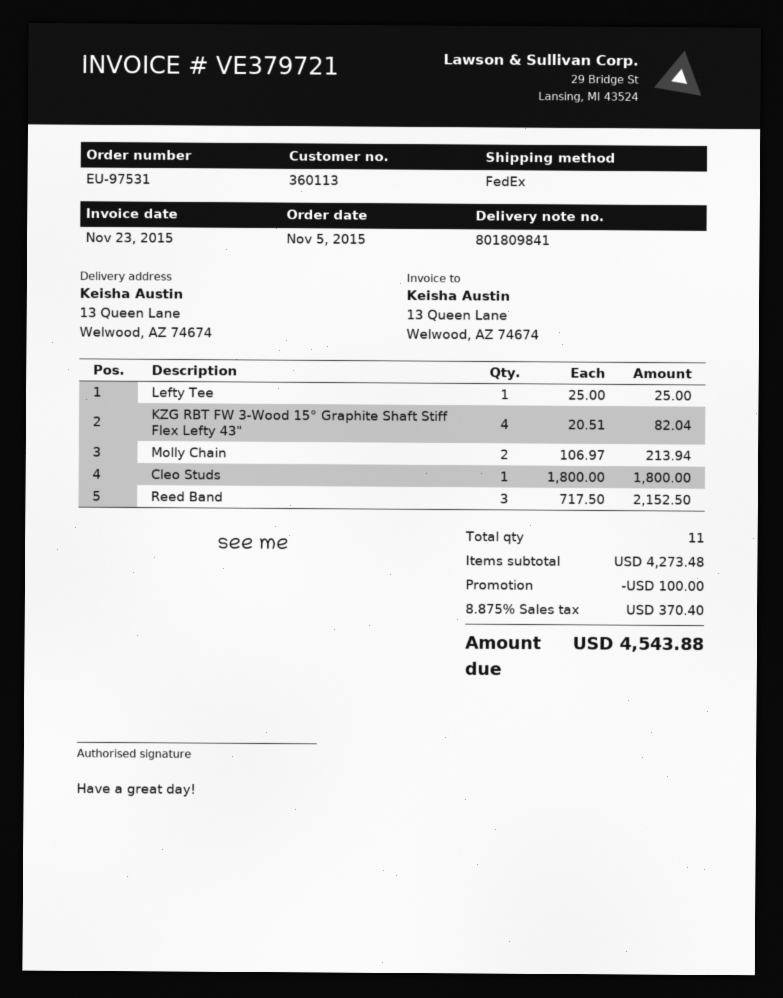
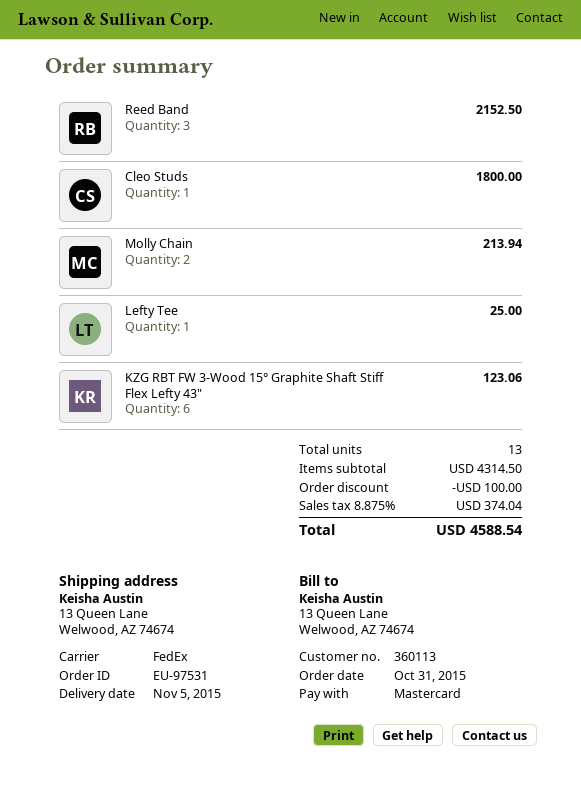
order date: 2015-11-05 -> 2015-10-31
KZG RBT FW 3-Wood 15° Graphite Shaft Stiff Flex Lefty 43": 4 for 82.04 -> 6 for 123.06
total quantity: 11 -> 13
subtotal: 4273.48 -> 4314.50
tax: 8.875% = 370.40 -> 8.875% = 374.04
total: 4543.88 -> 4588.54

